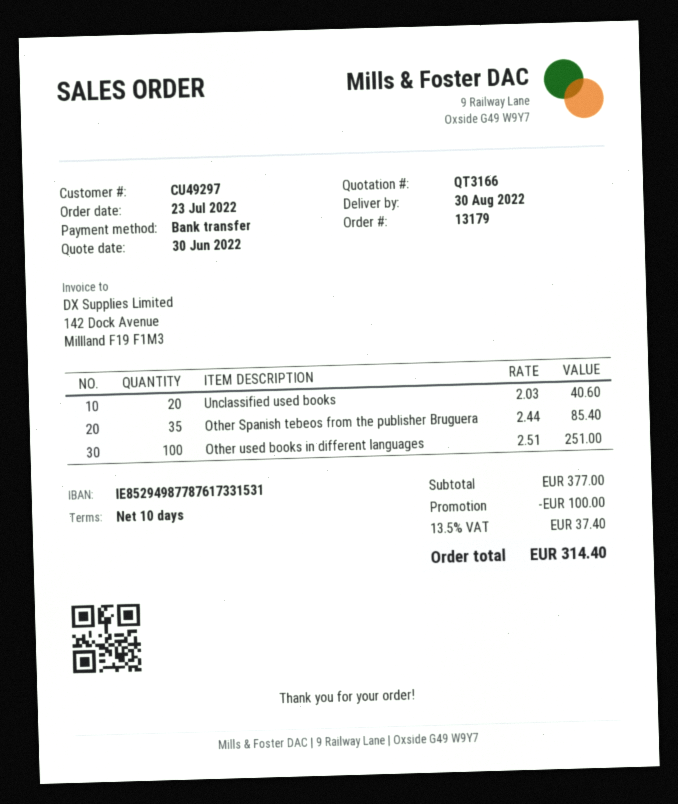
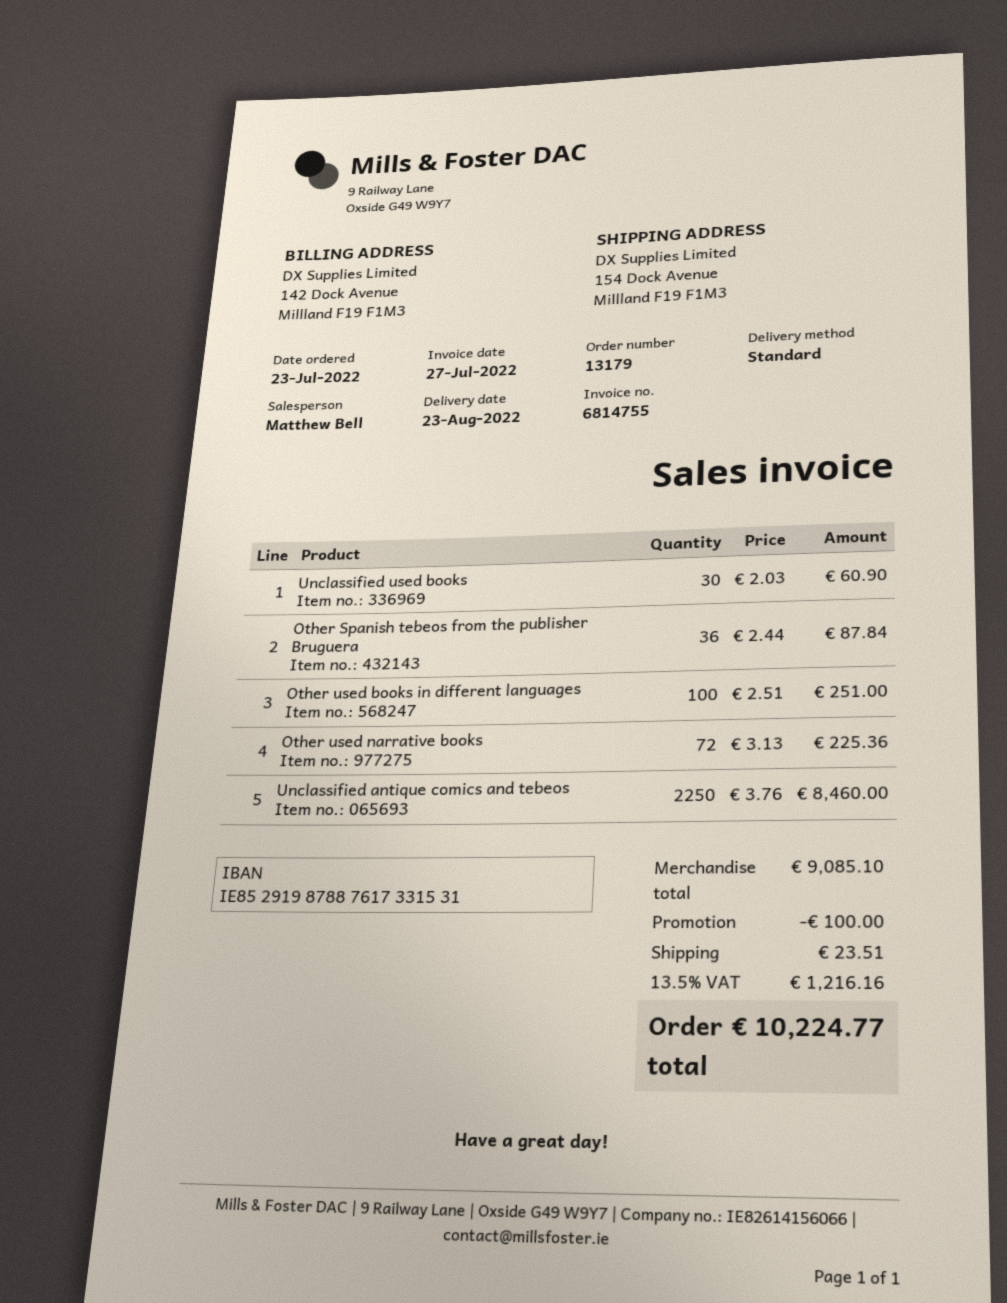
delivery date: 2022-08-30 -> 2022-08-23
bank account: IE85294987787617331531 -> IE85291987887617331531
Unclassified used books: 20 x 2.03 = 40.60 -> 30 x 2.03 = 60.90
Other Spanish tebeos from the publisher Bruguera: 35 x 2.44 = 85.40 -> 36 x 2.44 = 87.84
Other used narrative books: none -> 72 x 3.13 = 225.36
Unclassified antique comics and tebeos: none -> 2250 x 3.76 = 8460.00
subtotal: 377.00 -> 9085.10
shipping: none -> 23.51
tax: 13.5% = 37.40 -> 13.5% = 1216.16
total: 314.40 -> 10224.77

